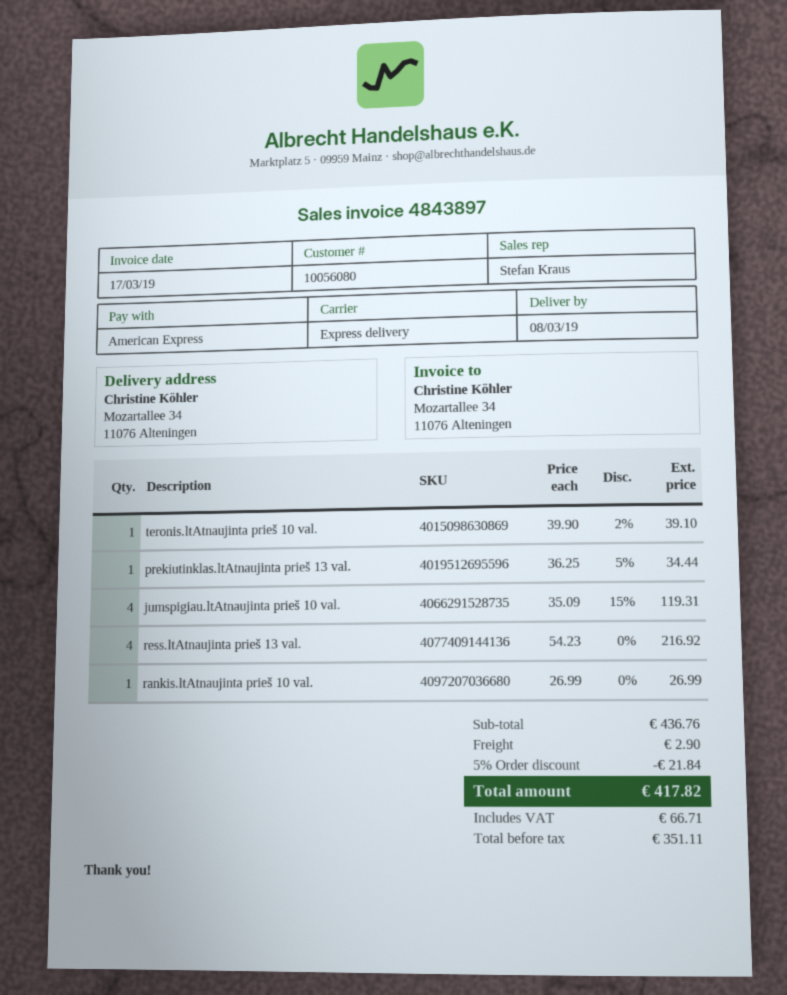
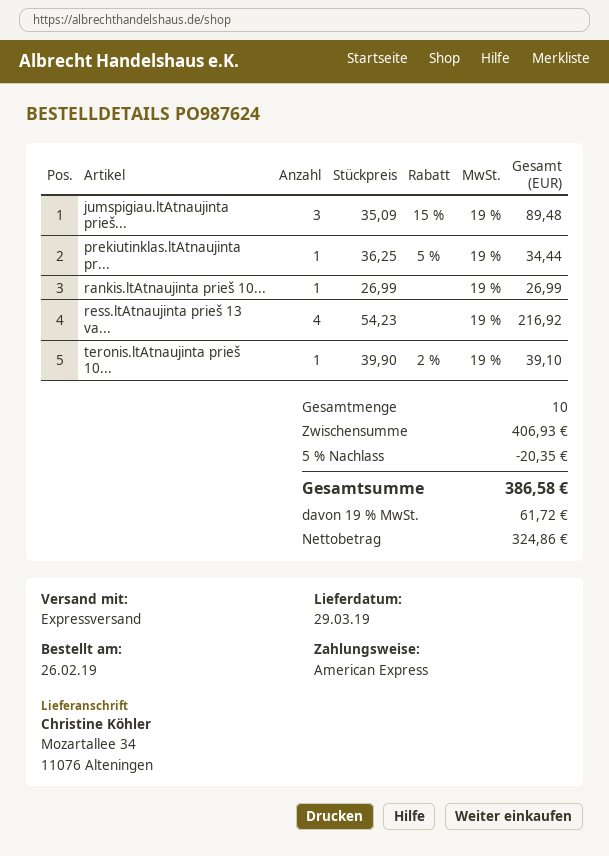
delivery date: 2019-03-08 -> 2019-03-29
jumspigiau.ltAtnaujinta prieš 10 val.: 4 x 35.09 - 15% = 119.31 -> 3 x 35.09 - 15% = 89.48
subtotal: 436.76 -> 406.93
discount: 5% = 21.84 -> 5% = 20.35
shipping: 2.90 -> none
net: 351.11 -> 324.86
tax: 66.71 -> 61.72
total: 417.82 -> 386.58

